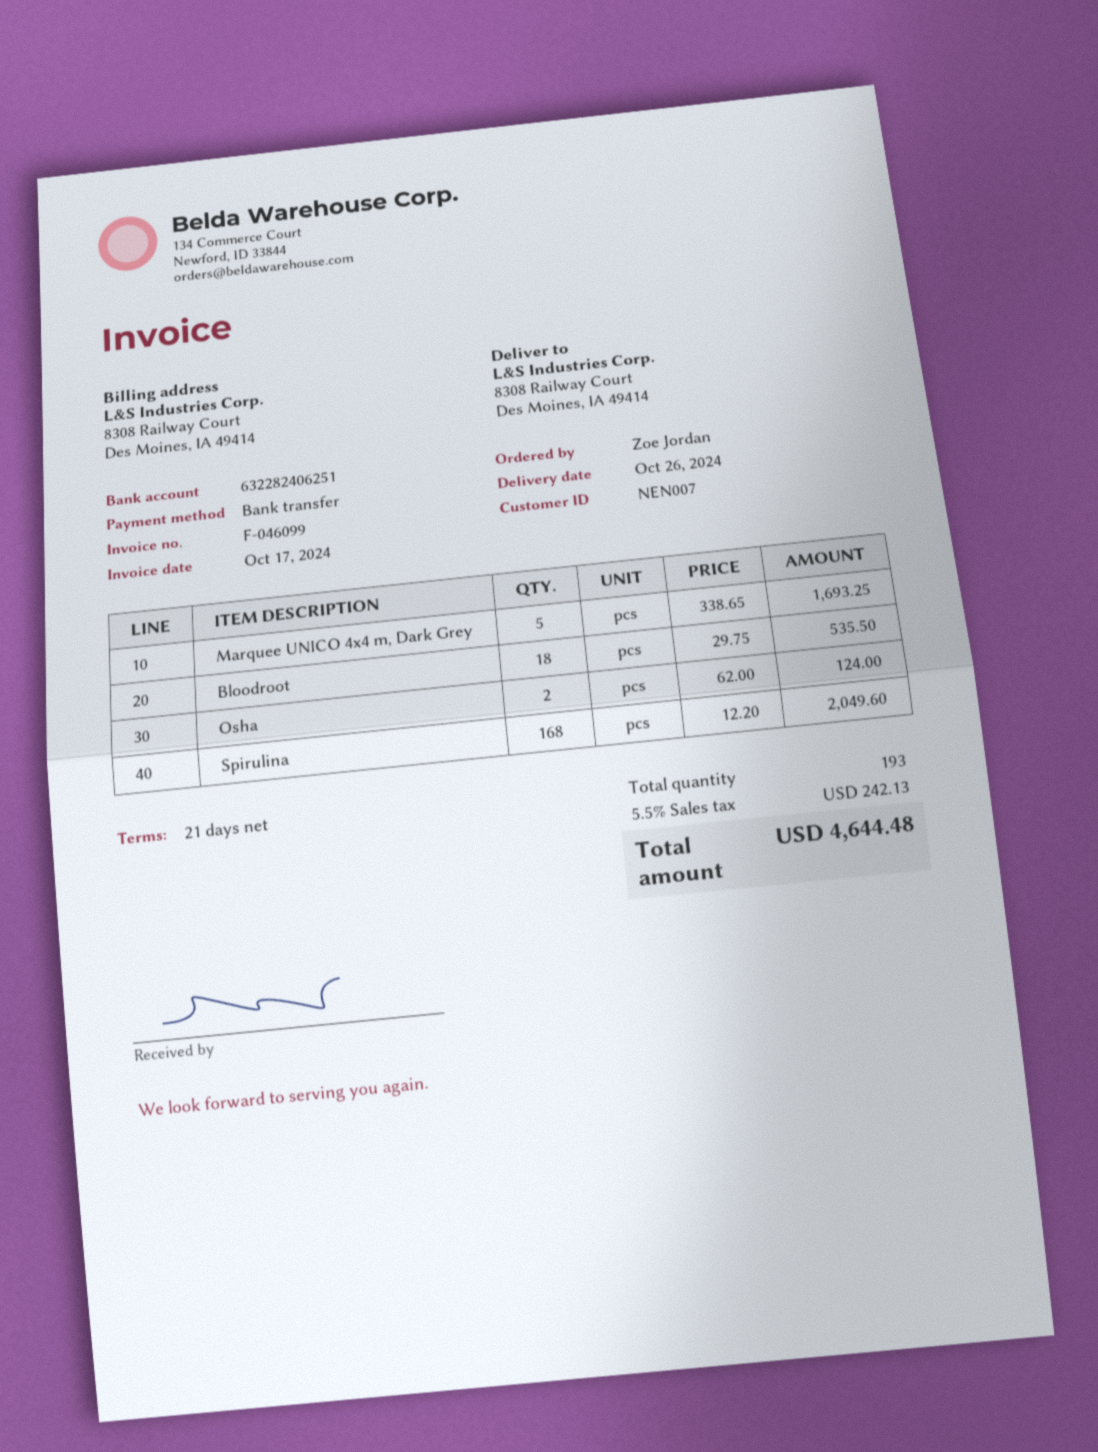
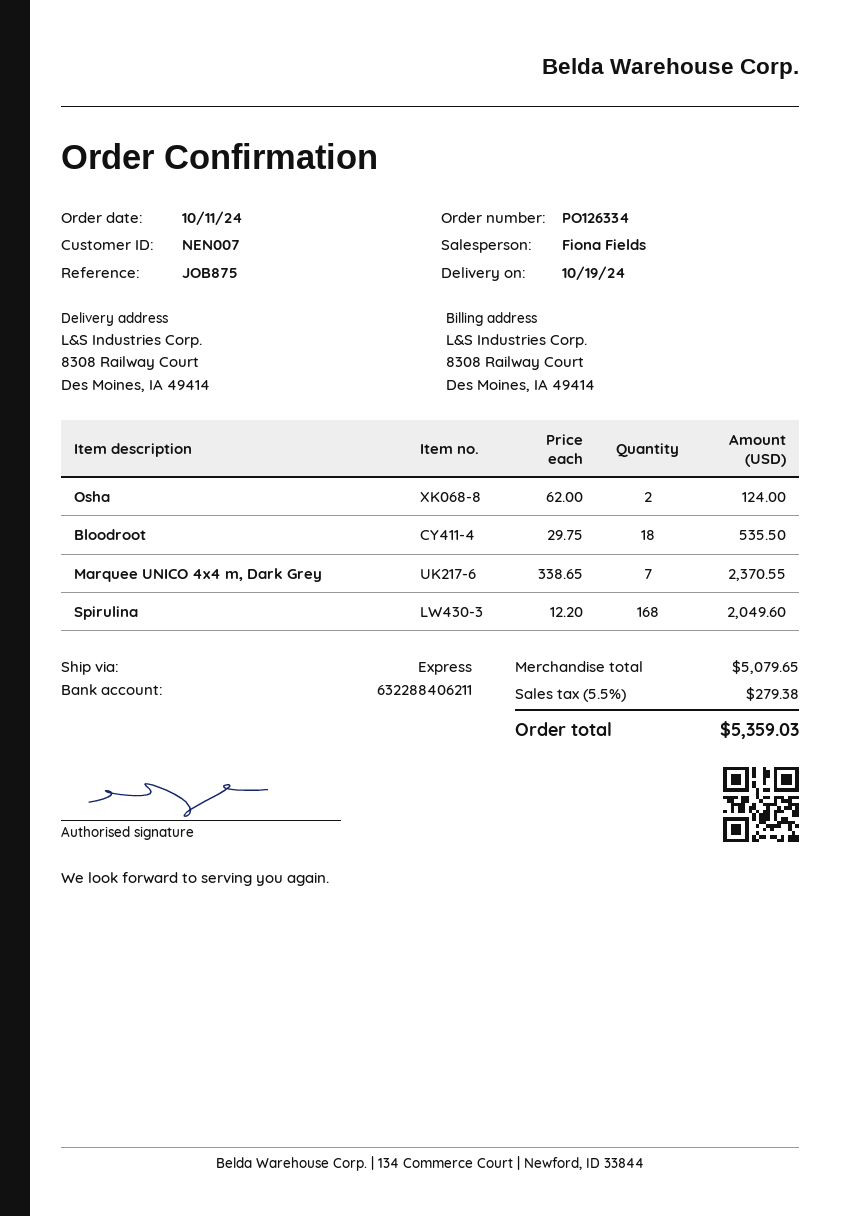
delivery date: 2024-10-26 -> 2024-10-19
bank account: 632282406251 -> 632288406211
Marquee UNICO 4x4 m, Dark Grey: 5 x 338.65 = 1693.25 -> 7 x 338.65 = 2370.55
tax: 5.5% = 242.13 -> 5.5% = 279.38
total: 4644.48 -> 5359.03

